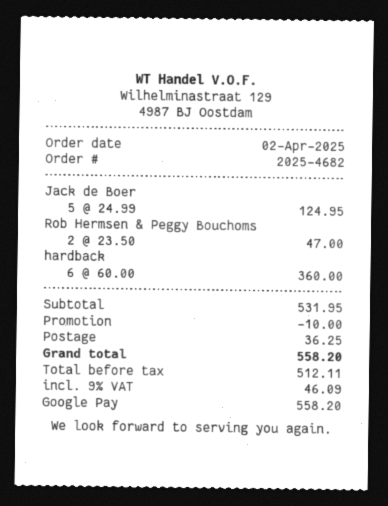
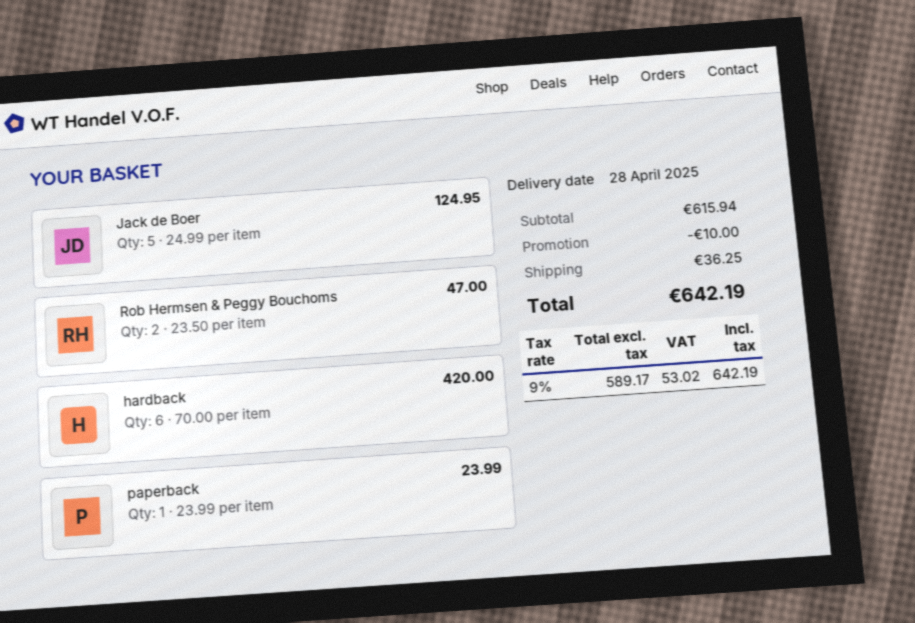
hardback: 6 x 60.00 = 360.00 -> 6 x 70.00 = 420.00
paperback: none -> 1 x 23.99 = 23.99
subtotal: 531.95 -> 615.94
net: 512.11 -> 589.17
tax: 9% = 46.09 -> 9% = 53.02
total: 558.20 -> 642.19

